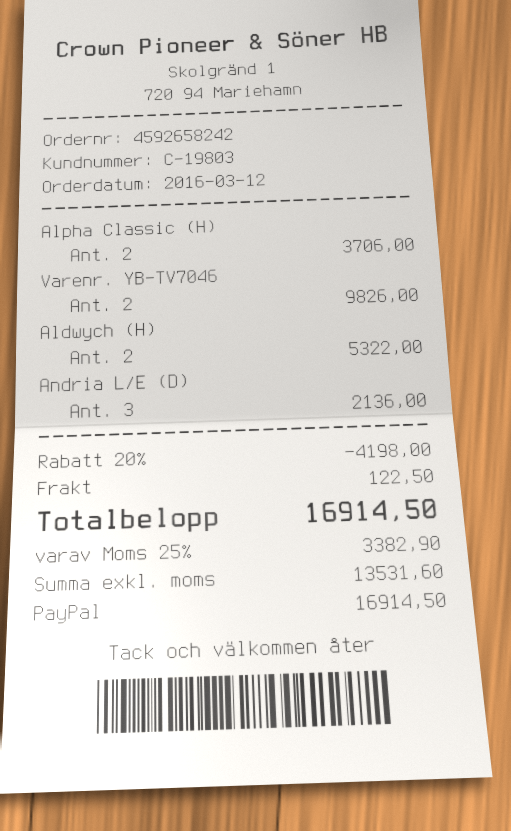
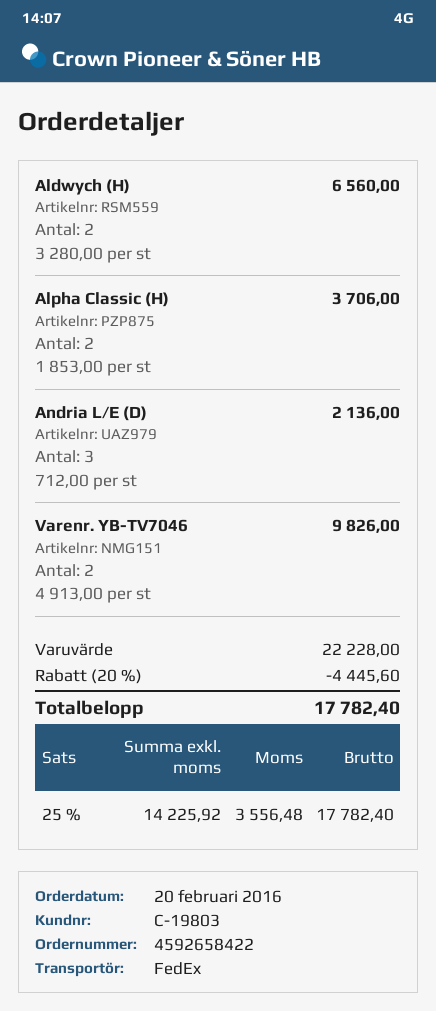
order number: 4592658242 -> 4592658422
order date: 2016-03-12 -> 2016-02-20
Aldwych (H): 2 for 5322.00 -> 2 for 6560.00
discount: 20% = 4198.00 -> 20% = 4445.60
shipping: 122.50 -> none
net: 13531.60 -> 14225.92
tax: 25% = 3382.90 -> 25% = 3556.48
total: 16914.50 -> 17782.40

